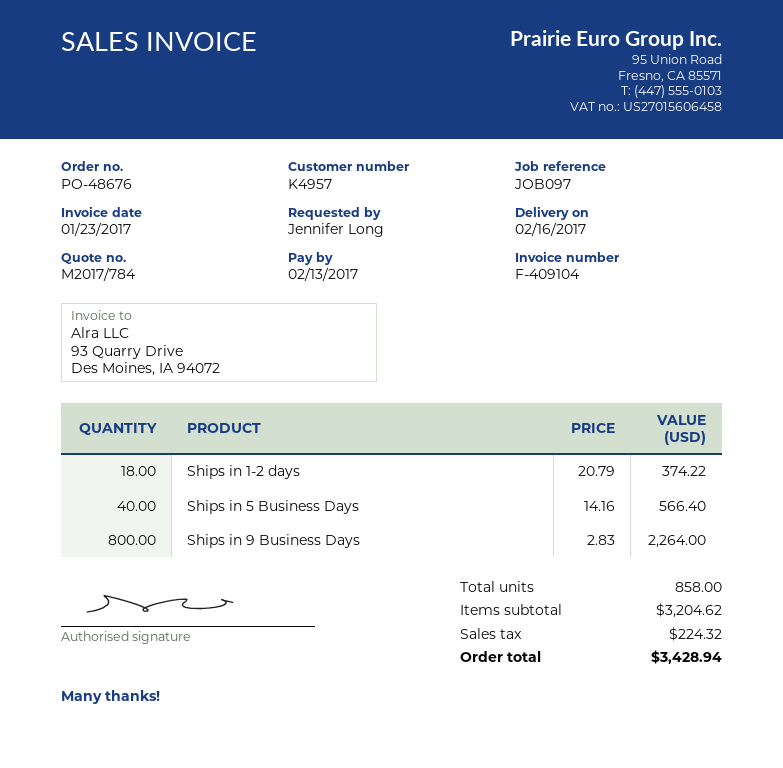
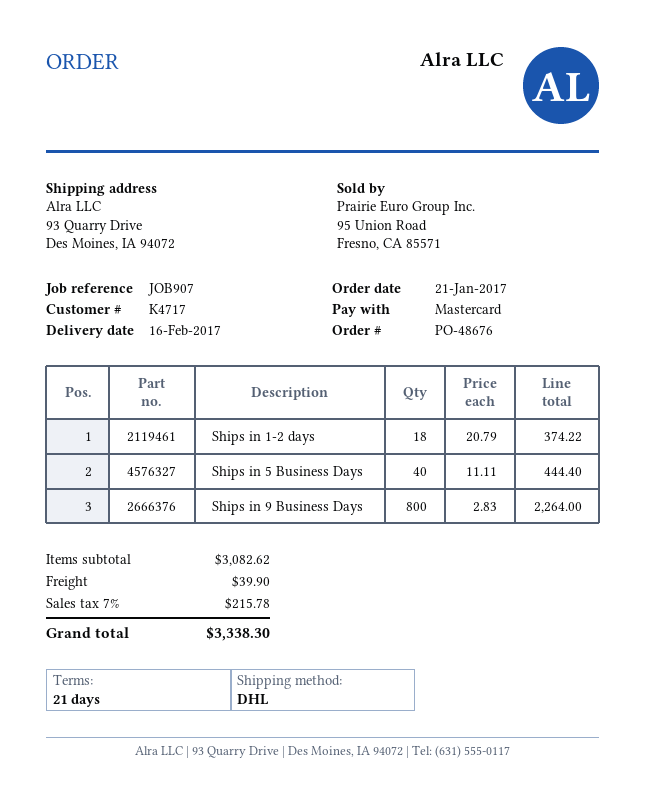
customer number: K4957 -> K4717
reference: JOB097 -> JOB907
Ships in 5 Business Days: 40 x 14.16 = 566.40 -> 40 x 11.11 = 444.40
subtotal: 3204.62 -> 3082.62
shipping: none -> 39.90
tax: 224.32 -> 215.78
total: 3428.94 -> 3338.30

